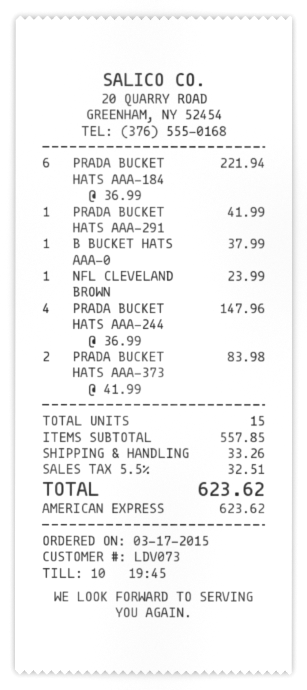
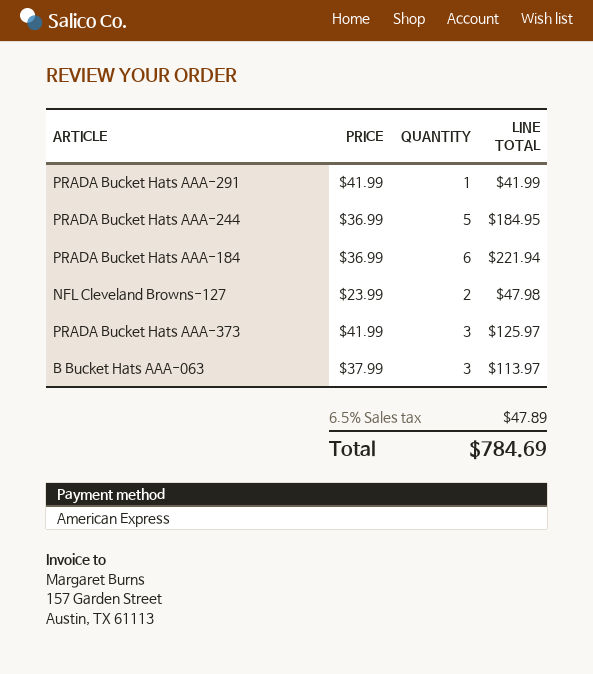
B BUCKET HATS AAA-0: 1 x 37.99 = 37.99 -> 3 x 37.99 = 113.97
NFL CLEVELAND BROWN: 1 x 23.99 = 23.99 -> 2 x 23.99 = 47.98
PRADA BUCKET HATS AAA-244: 4 x 36.99 = 147.96 -> 5 x 36.99 = 184.95
PRADA BUCKET HATS AAA-373: 2 x 41.99 = 83.98 -> 3 x 41.99 = 125.97
shipping: 33.26 -> none
tax: 5.5% = 32.51 -> 6.5% = 47.89
total: 623.62 -> 784.69

